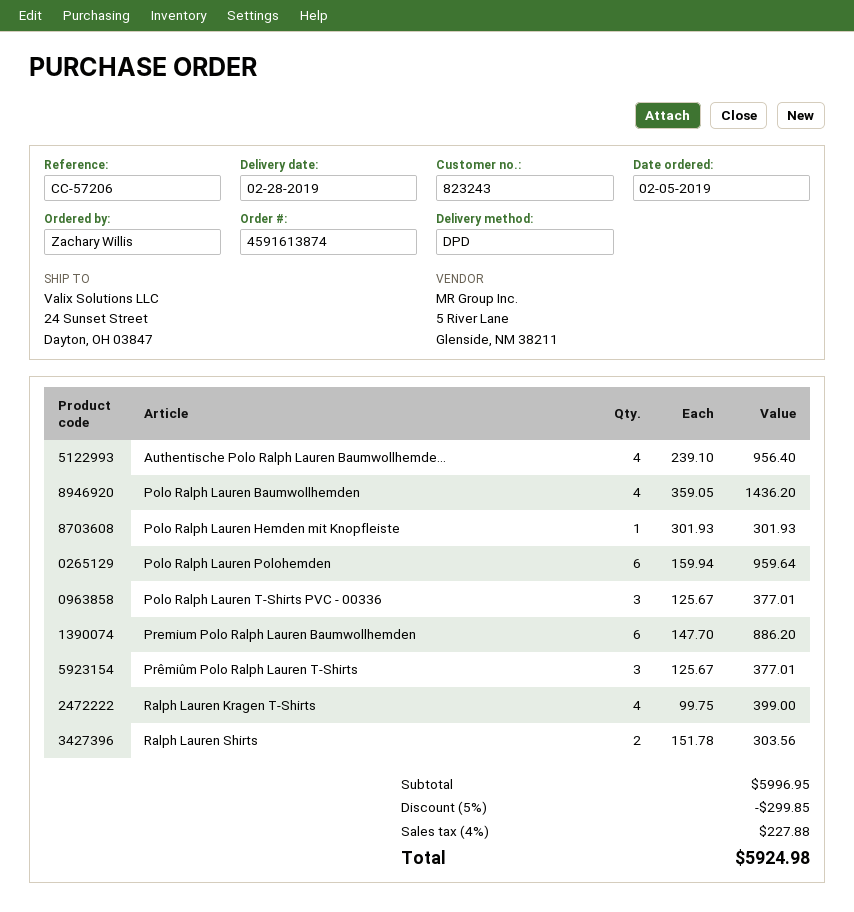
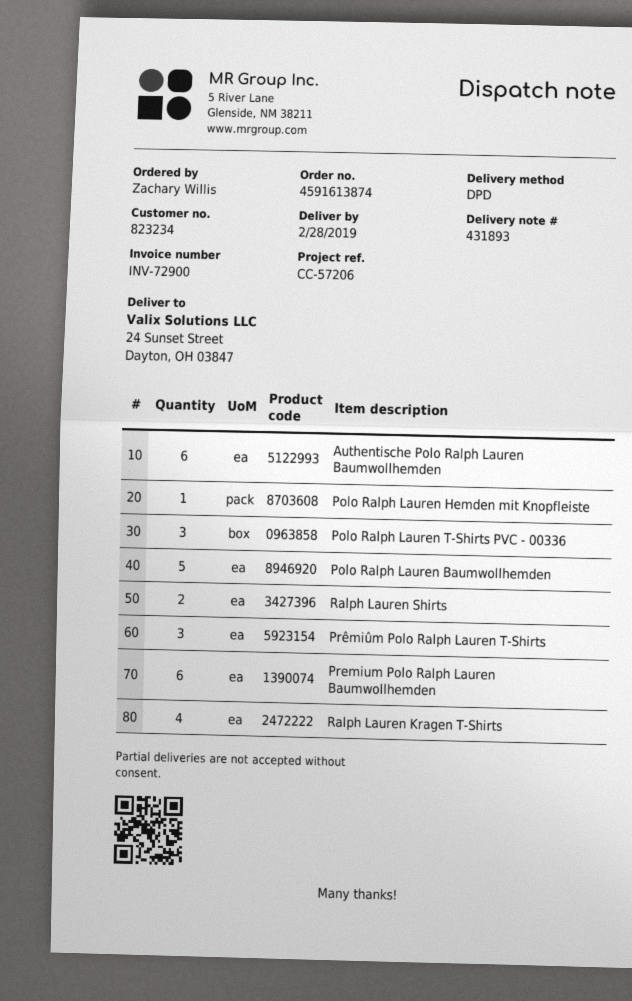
customer number: 823243 -> 823234
Authentische Polo Ralph Lauren Baumwollhemde...: 4 -> 6
Polo Ralph Lauren Baumwollhemden: 4 -> 5
Polo Ralph Lauren Polohemden: 6 -> none

